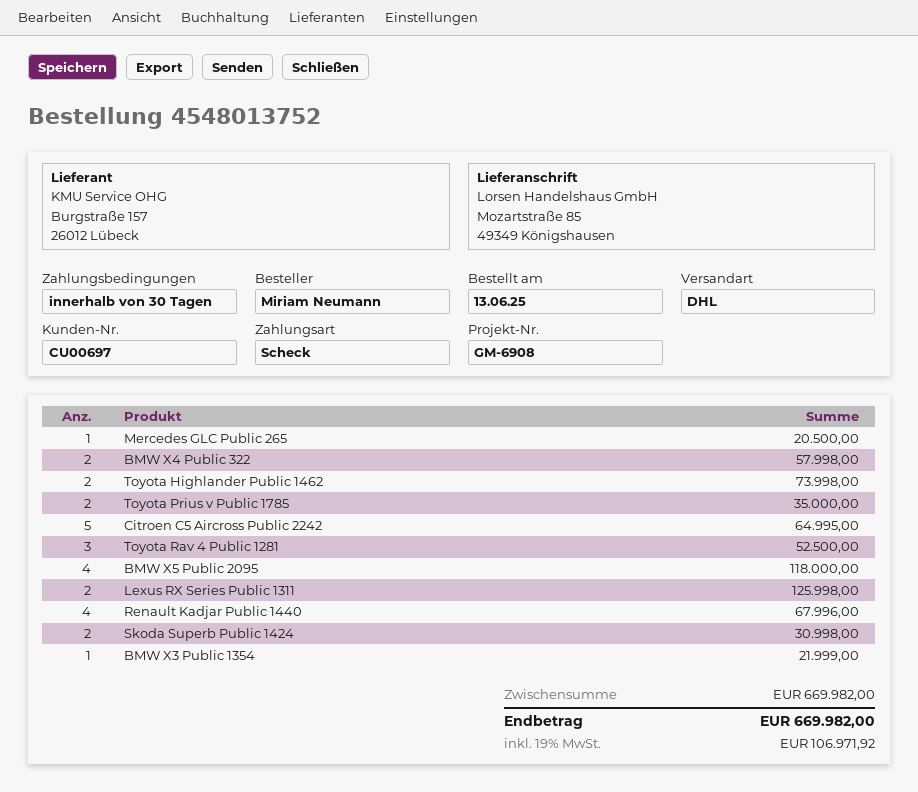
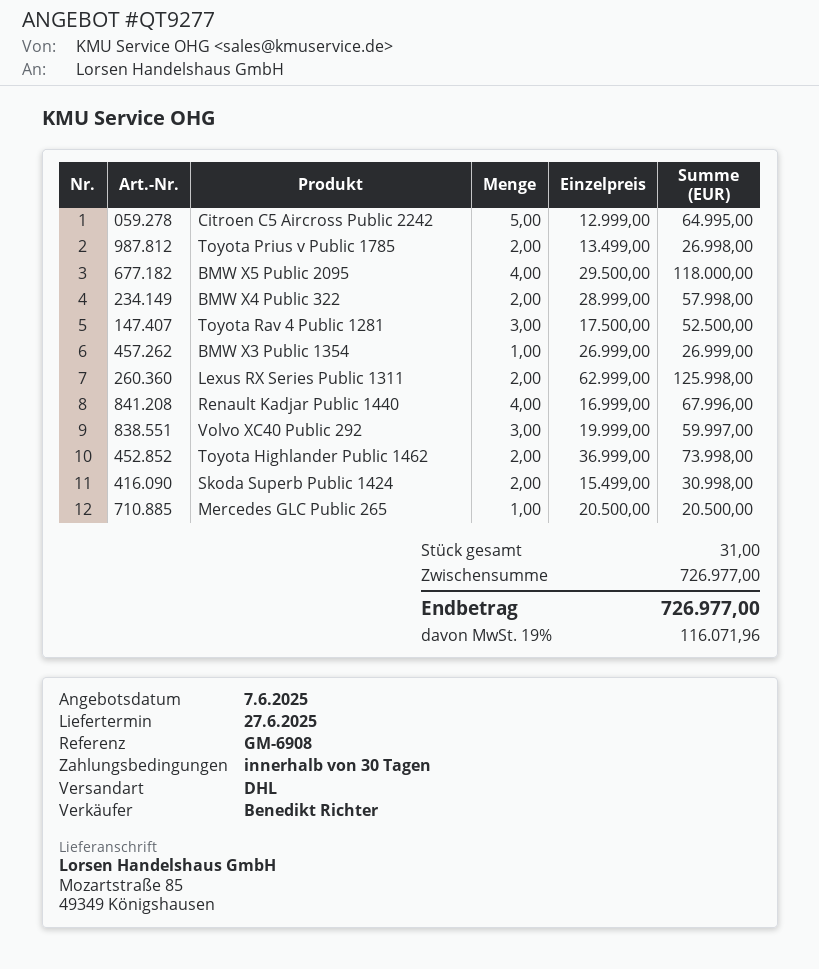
Toyota Prius v Public 1785: 2 for 35000.00 -> 2 for 26998.00
BMW X3 Public 1354: 1 for 21999.00 -> 1 for 26999.00
Volvo XC40 Public 292: none -> 3 for 59997.00
subtotal: 669982.00 -> 726977.00
tax: 19% = 106971.92 -> 19% = 116071.96
total: 669982.00 -> 726977.00

